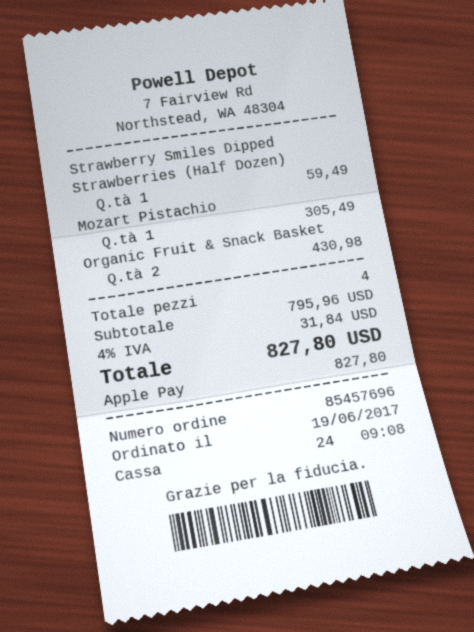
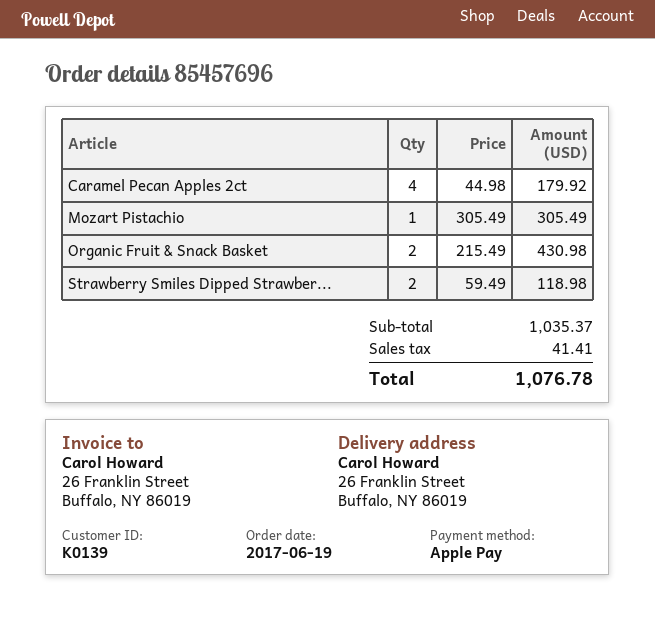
Strawberry Smiles Dipped Strawberries (Half Dozen): 1 for 59.49 -> 2 for 118.98
Caramel Pecan Apples 2ct: none -> 4 for 179.92
subtotal: 795.96 -> 1035.37
tax: 31.84 -> 41.41
total: 827.80 -> 1076.78

